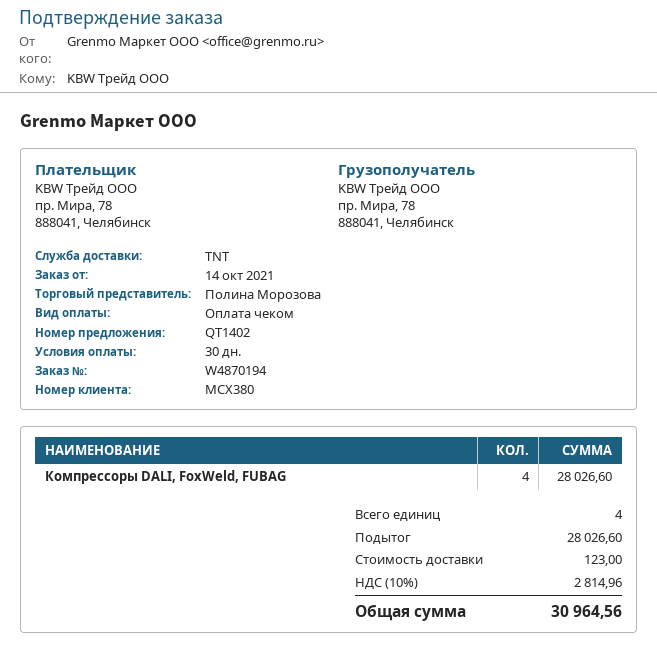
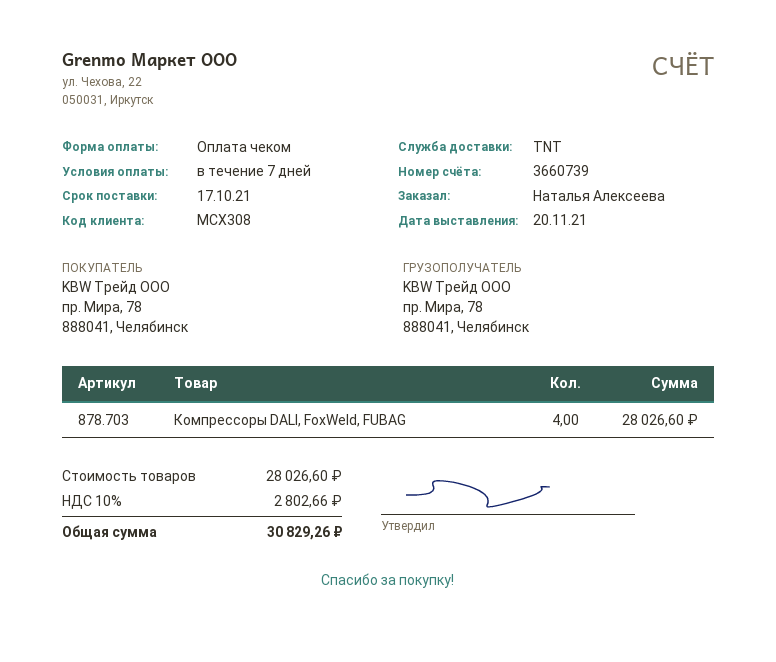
payment terms: 30 days -> 7 days
customer number: MCX380 -> MCX308
shipping: 123.00 -> none
tax: 10% = 2814.96 -> 10% = 2802.66
total: 30964.56 -> 30829.26

